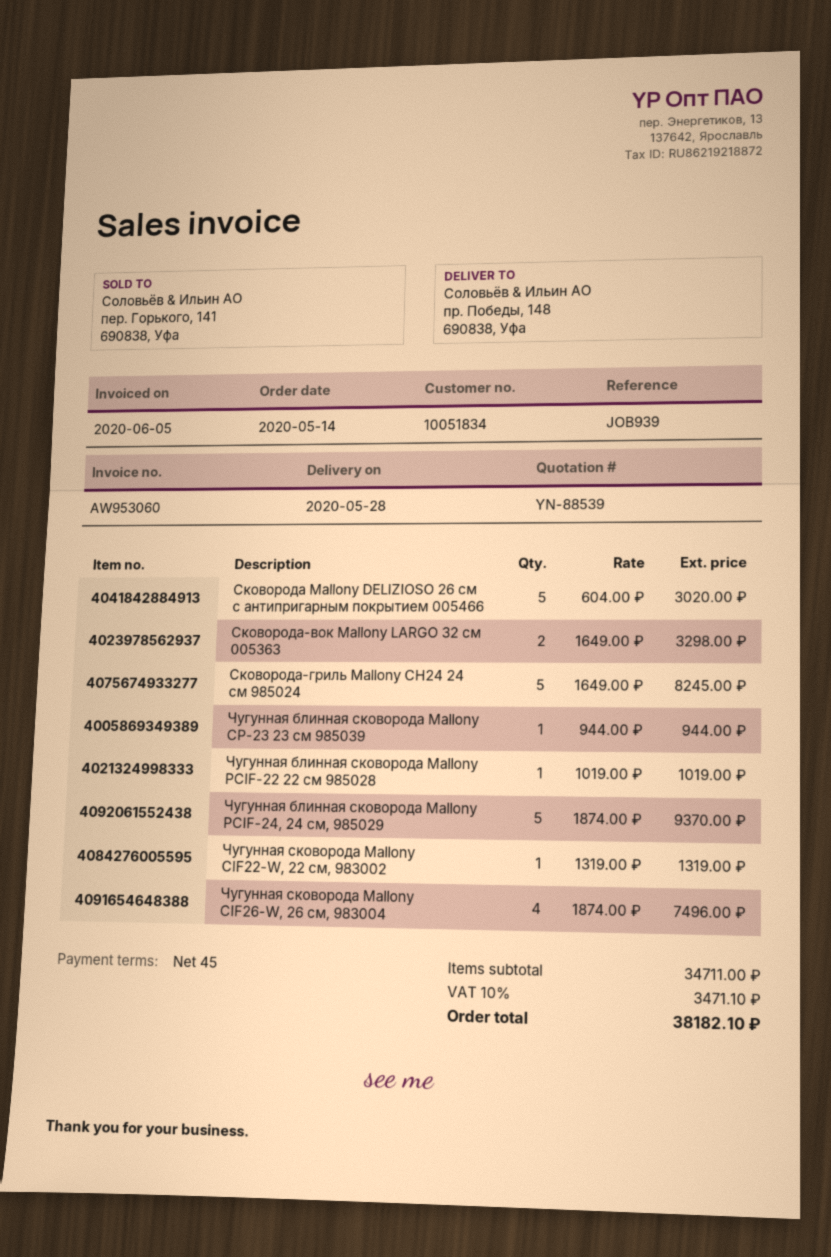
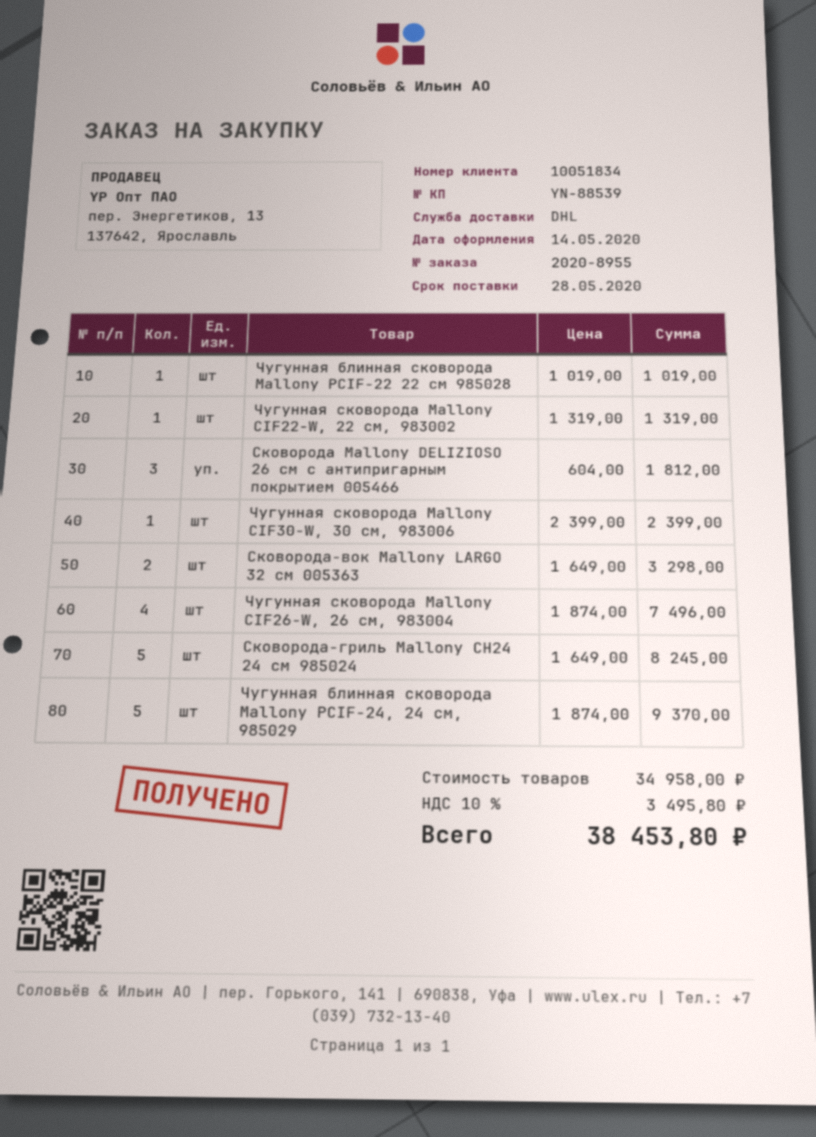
Сковорода Mallony DELIZIOSO 26 см с антипригарным покрытием 005466: 5 x 604.00 = 3020.00 -> 3 x 604.00 = 1812.00
Чугунная блинная сковорода Mallony CP-23 23 см 985039: 1 x 944.00 = 944.00 -> none
Чугунная сковорода Mallony CIF30-W, 30 см, 983006: none -> 1 x 2399.00 = 2399.00
subtotal: 34711.00 -> 34958.00
tax: 10% = 3471.10 -> 10% = 3495.80
total: 38182.10 -> 38453.80

